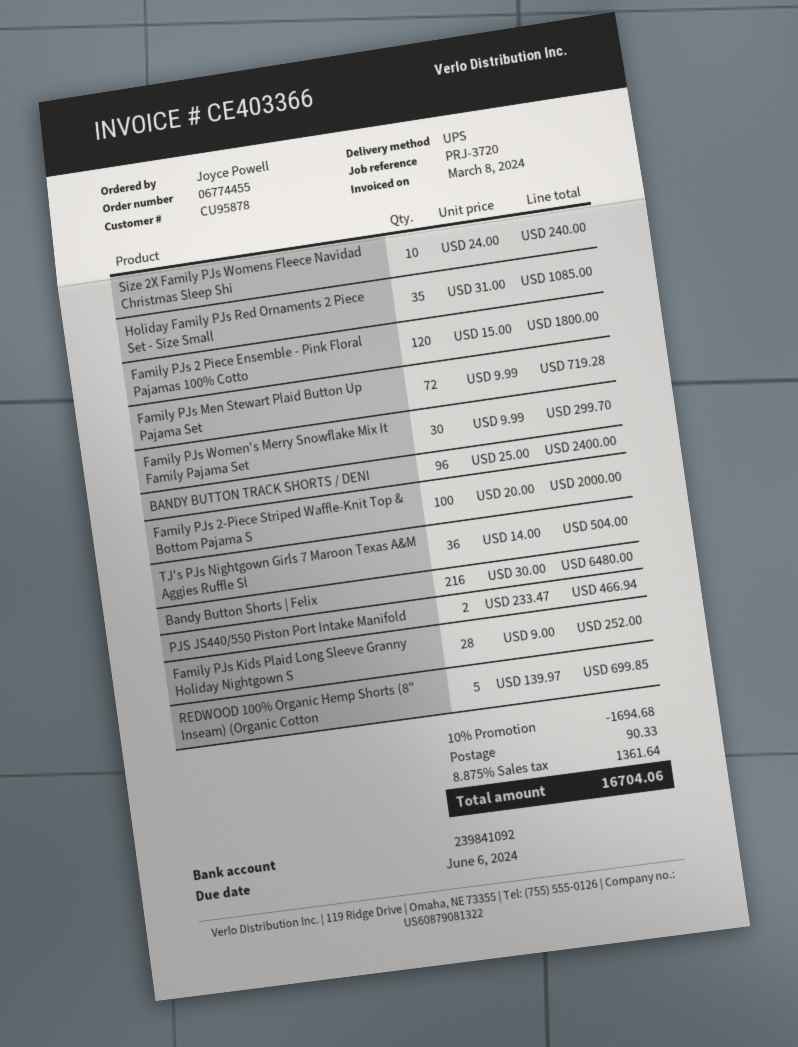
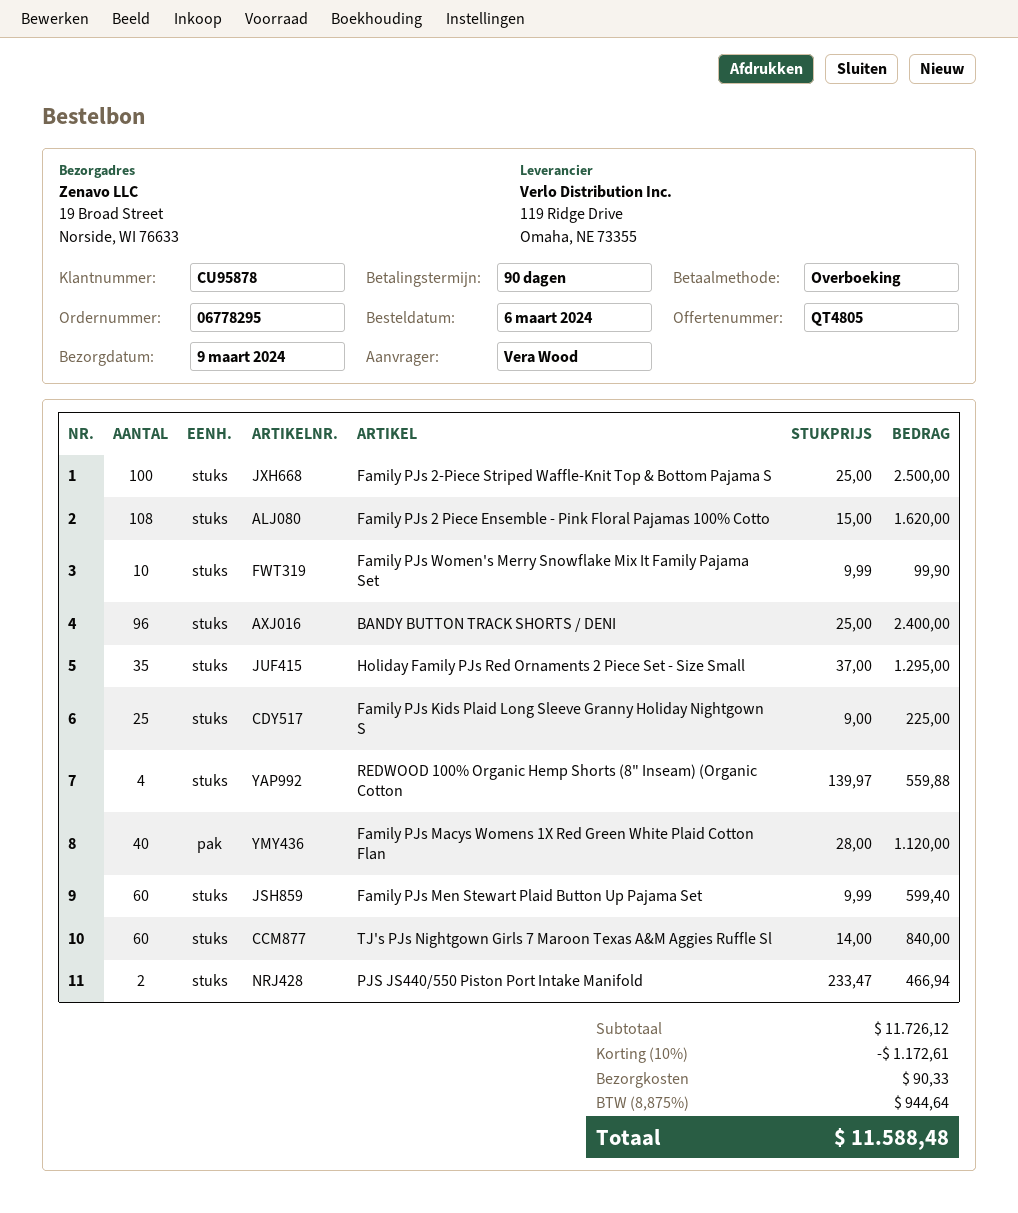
order number: 06774455 -> 06778295
ordered by: Joyce Powell -> Vera Wood
Size 2X Family PJs Womens Fleece Navidad Christmas Sleep Shi: 10 x 24.00 = 240.00 -> none
Holiday Family PJs Red Ornaments 2 Piece Set - Size Small: 35 x 31.00 = 1085.00 -> 35 x 37.00 = 1295.00
Family PJs 2 Piece Ensemble - Pink Floral Pajamas 100% Cotto: 120 x 15.00 = 1800.00 -> 108 x 15.00 = 1620.00
Family PJs Men Stewart Plaid Button Up Pajama Set: 72 x 9.99 = 719.28 -> 60 x 9.99 = 599.40
Family PJs Women's Merry Snowflake Mix It Family Pajama Set: 30 x 9.99 = 299.70 -> 10 x 9.99 = 99.90
Family PJs 2-Piece Striped Waffle-Knit Top & Bottom Pajama S: 100 x 20.00 = 2000.00 -> 100 x 25.00 = 2500.00
TJ's PJs Nightgown Girls 7 Maroon Texas A&M Aggies Ruffle Sl: 36 x 14.00 = 504.00 -> 60 x 14.00 = 840.00
Bandy Button Shorts | Felix: 216 x 30.00 = 6480.00 -> none
Family PJs Kids Plaid Long Sleeve Granny Holiday Nightgown S: 28 x 9.00 = 252.00 -> 25 x 9.00 = 225.00
REDWOOD 100% Organic Hemp Shorts (8" Inseam) (Organic Cotton: 5 x 139.97 = 699.85 -> 4 x 139.97 = 559.88
Family PJs Macys Womens 1X Red Green White Plaid Cotton Flan: none -> 40 x 28.00 = 1120.00
discount: 10% = 1694.68 -> 10% = 1172.61
tax: 8.875% = 1361.64 -> 8.875% = 944.64
total: 16704.06 -> 11588.48

